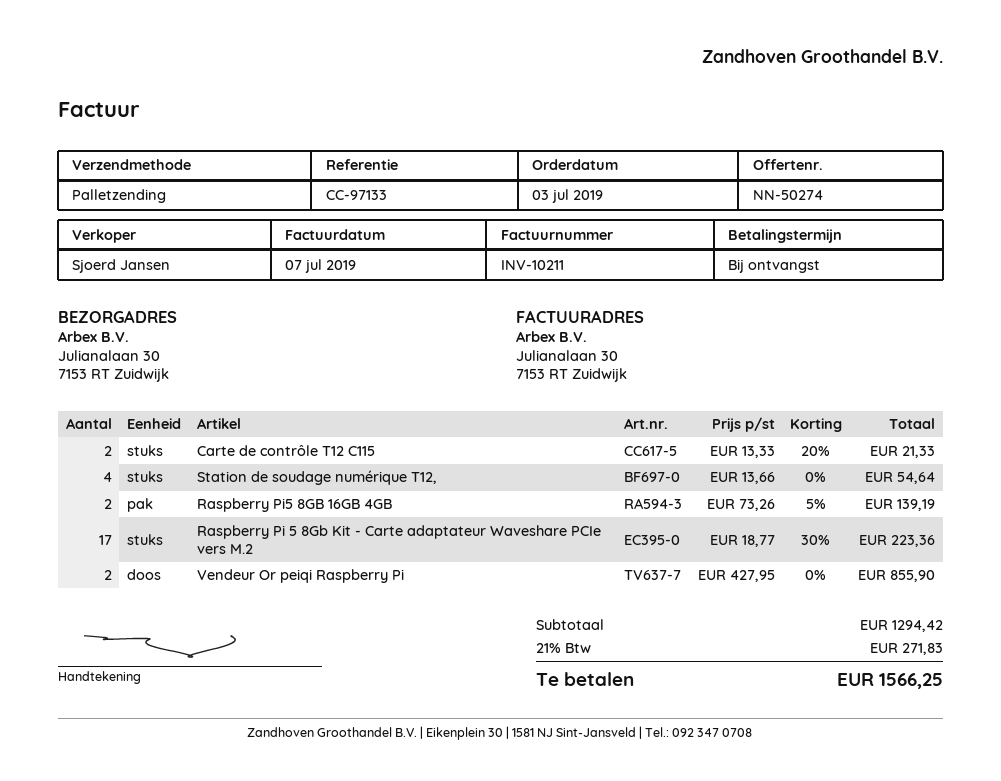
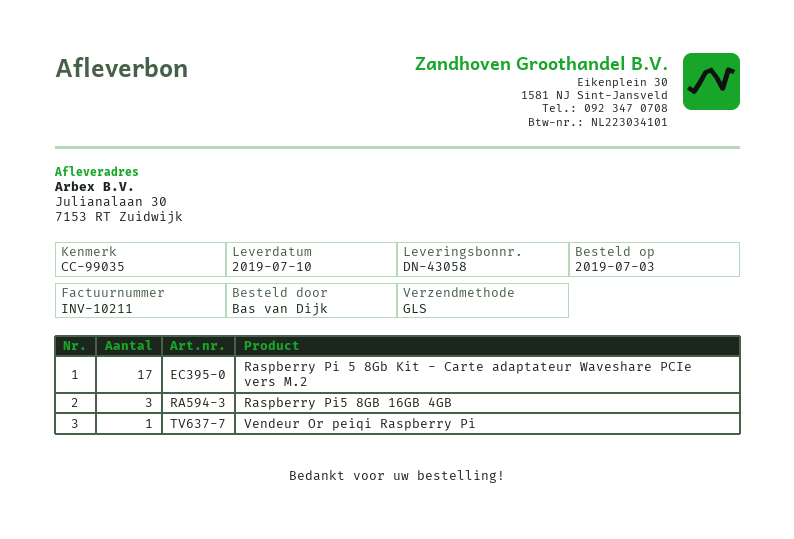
reference: CC-97133 -> CC-99035
shipping method: pallet freight -> GLS
Carte de contrôle T12 C115: 2 -> none
Station de soudage numérique T12,: 4 -> none
Raspberry Pi5 8GB 16GB 4GB: 2 -> 3
Vendeur Or peiqi Raspberry Pi: 2 -> 1

